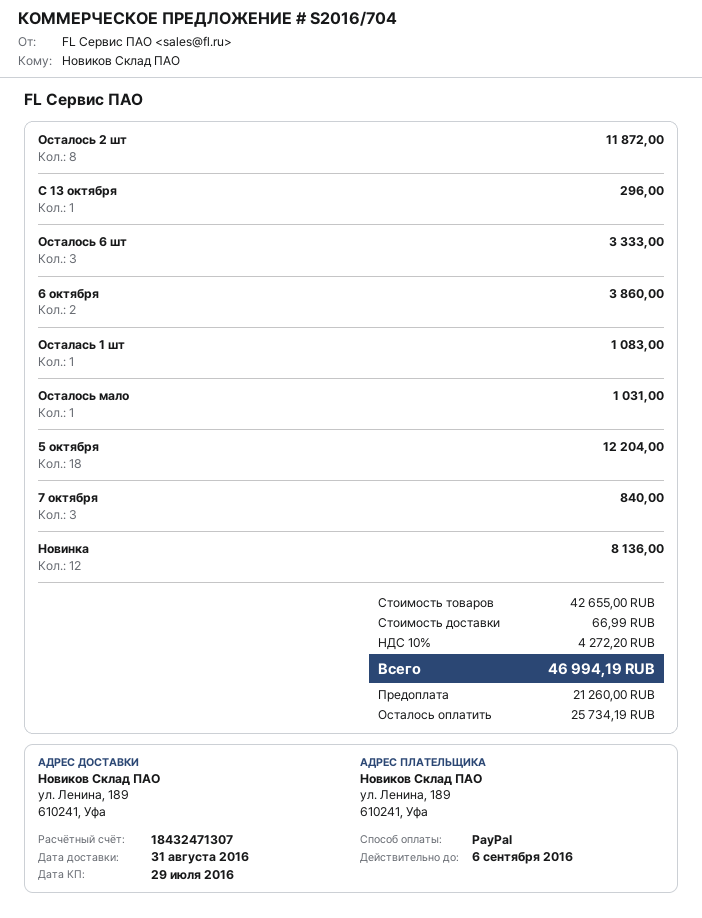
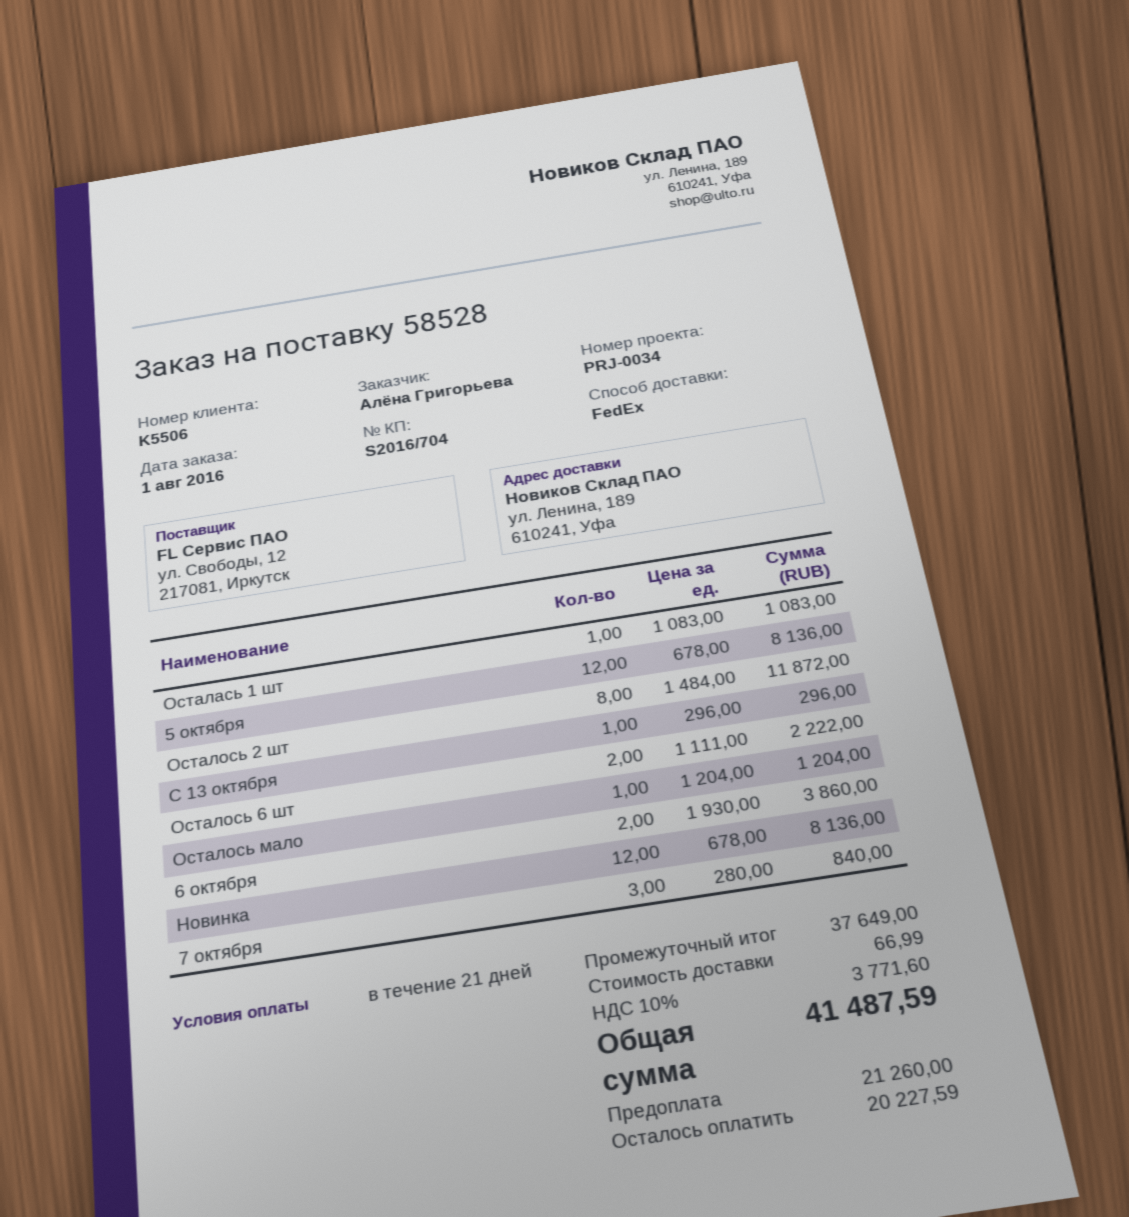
Осталось 6 шт: 3 for 3333.00 -> 2 for 2222.00
Осталось мало: 1 for 1031.00 -> 1 for 1204.00
5 октября: 18 for 12204.00 -> 12 for 8136.00
subtotal: 42655.00 -> 37649.00
tax: 10% = 4272.20 -> 10% = 3771.60
total: 46994.19 -> 41487.59
balance: 25734.19 -> 20227.59

